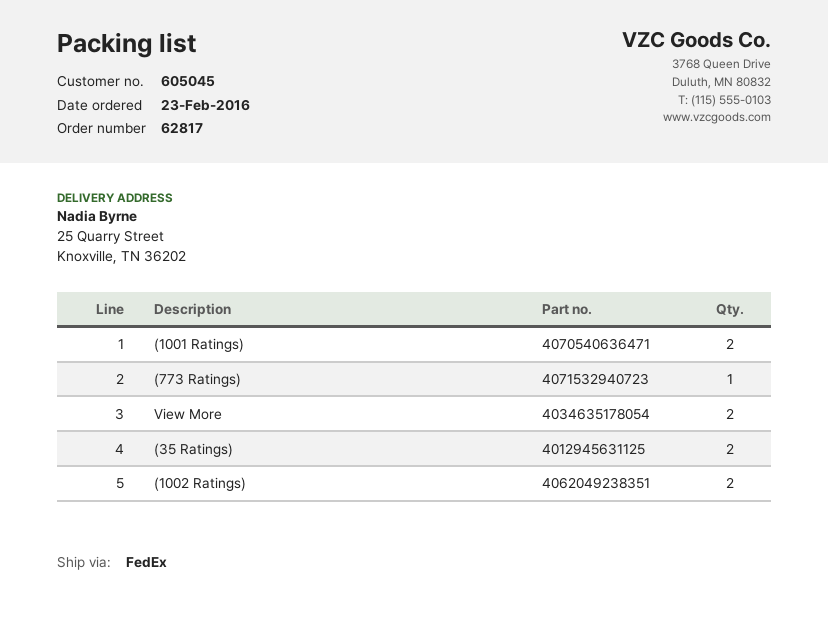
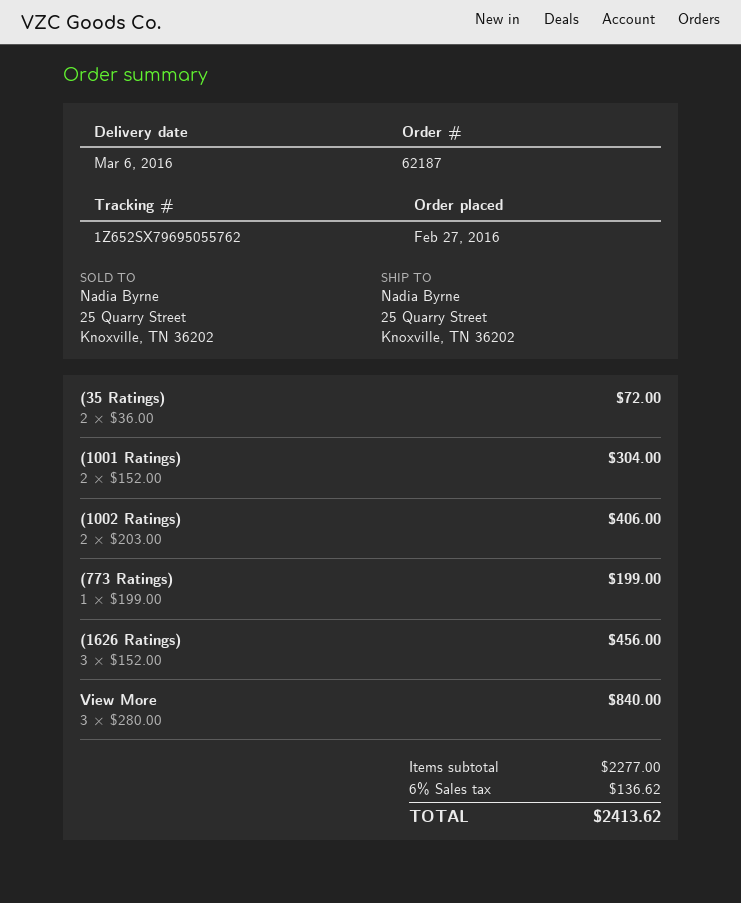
order number: 62817 -> 62187
order date: 2016-02-23 -> 2016-02-27
View More: 2 -> 3
(1626 Ratings): none -> 3

